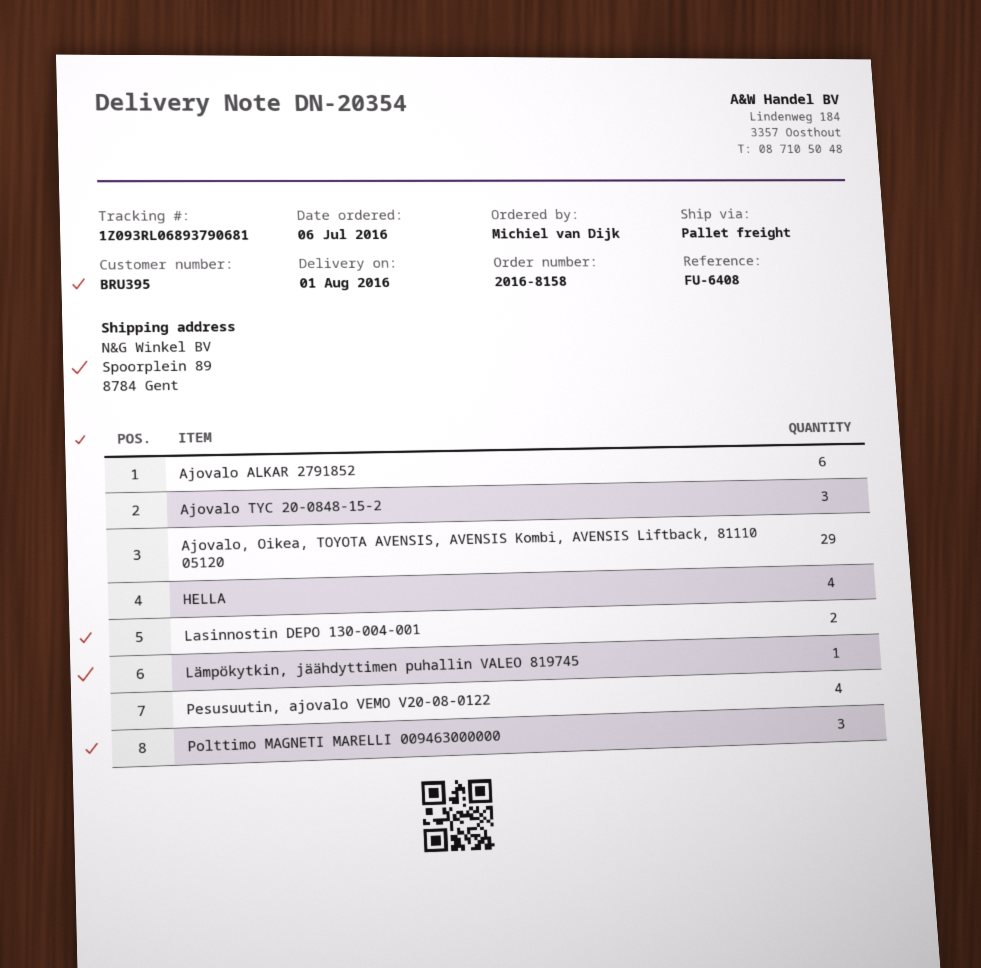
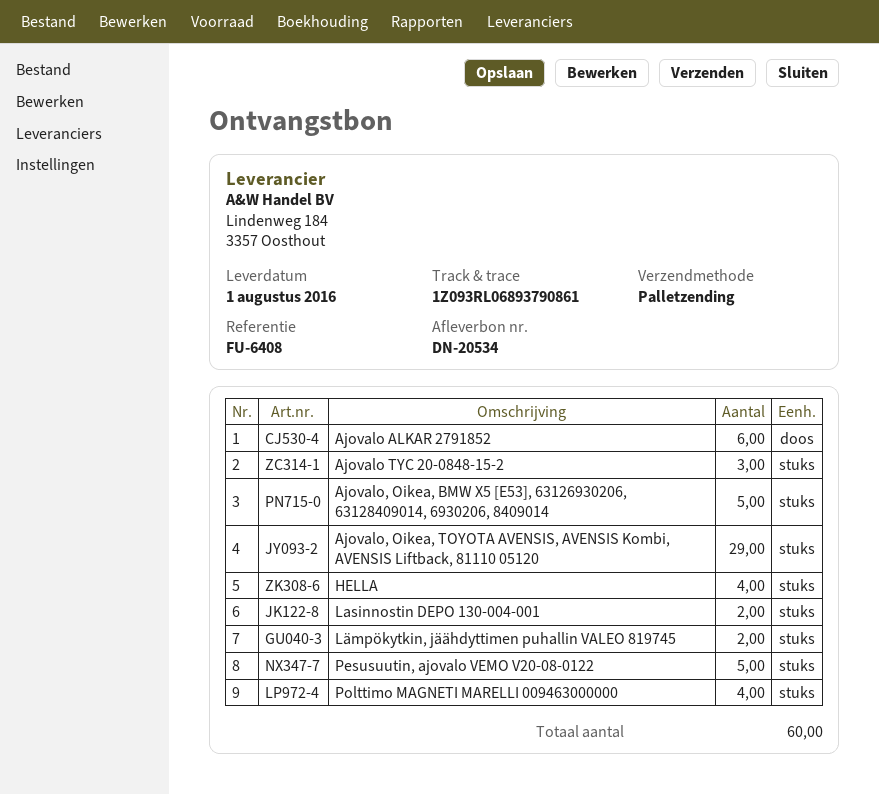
delivery note number: DN-20354 -> DN-20534
tracking number: 1Z093RL06893790681 -> 1Z093RL06893790861
Lämpökytkin, jäähdyttimen puhallin VALEO 819745: 1 -> 2
Pesusuutin, ajovalo VEMO V20-08-0122: 4 -> 5
Polttimo MAGNETI MARELLI 009463000000: 3 -> 4
Ajovalo, Oikea, BMW X5 [E53], 63126930206, 63128409014, 6930206, 8409014: none -> 5

